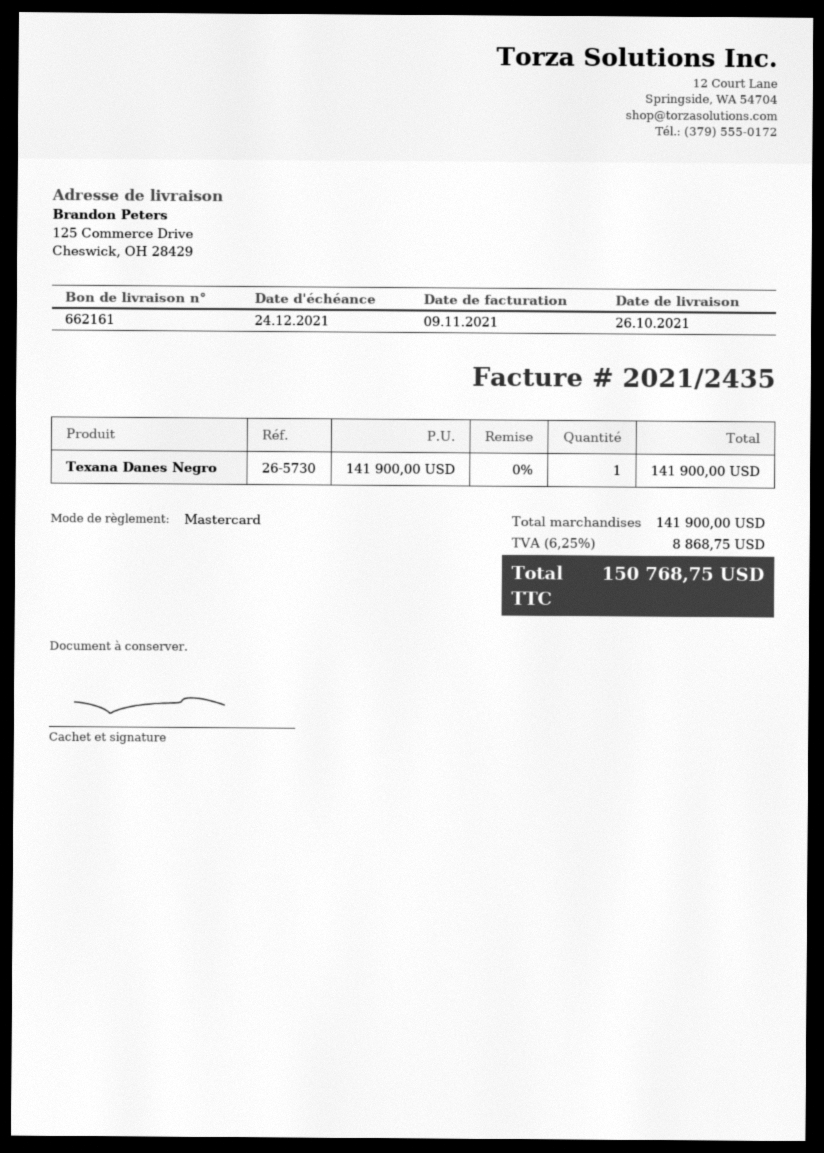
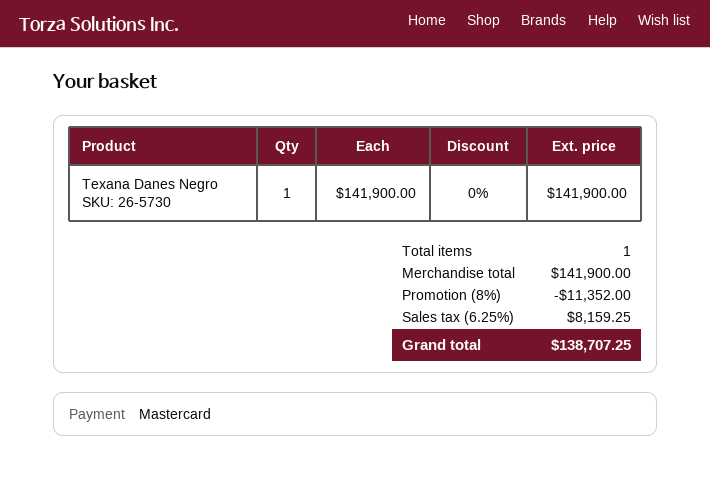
discount: none -> 8% = 11352.00
tax: 6.25% = 8868.75 -> 6.25% = 8159.25
total: 150768.75 -> 138707.25

